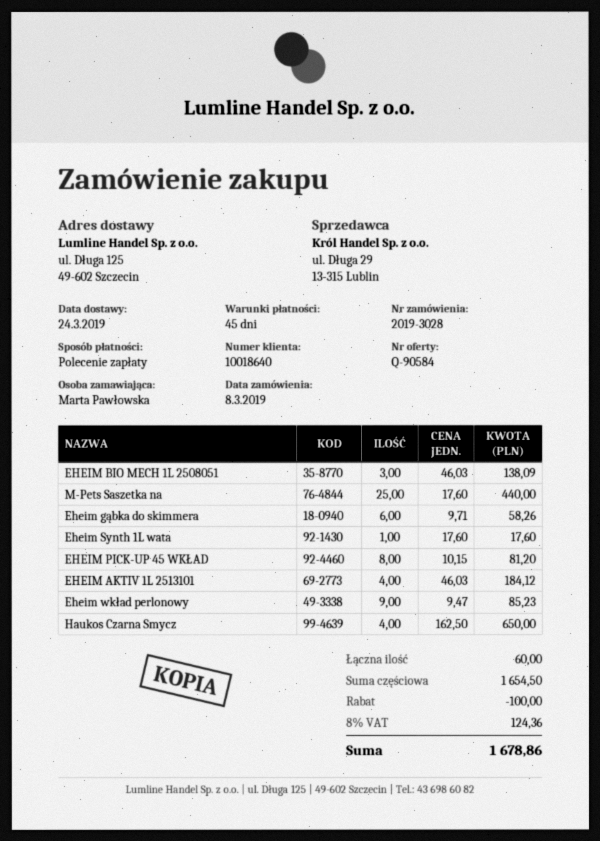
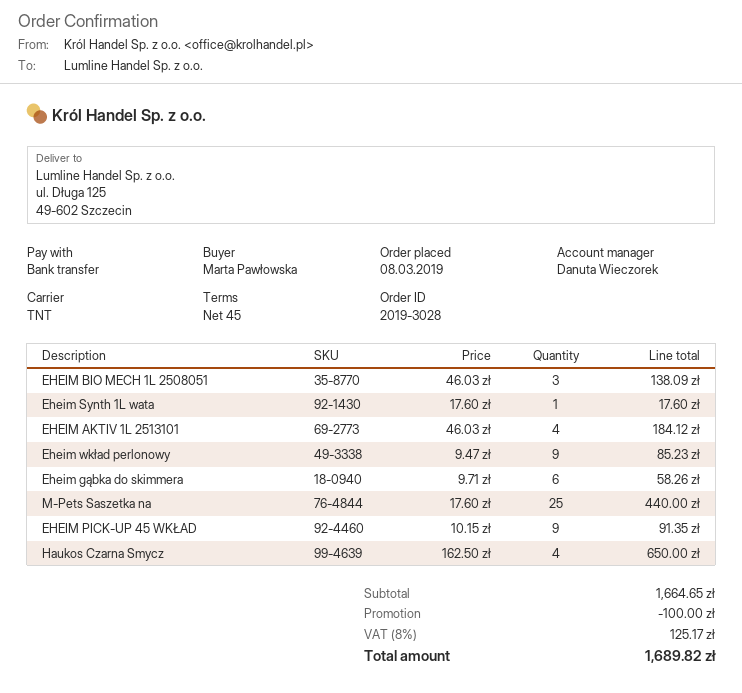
payment method: direct debit -> bank transfer
EHEIM PICK-UP 45 WKŁAD: 8 x 10.15 = 81.20 -> 9 x 10.15 = 91.35
subtotal: 1654.50 -> 1664.65
tax: 8% = 124.36 -> 8% = 125.17
total: 1678.86 -> 1689.82

